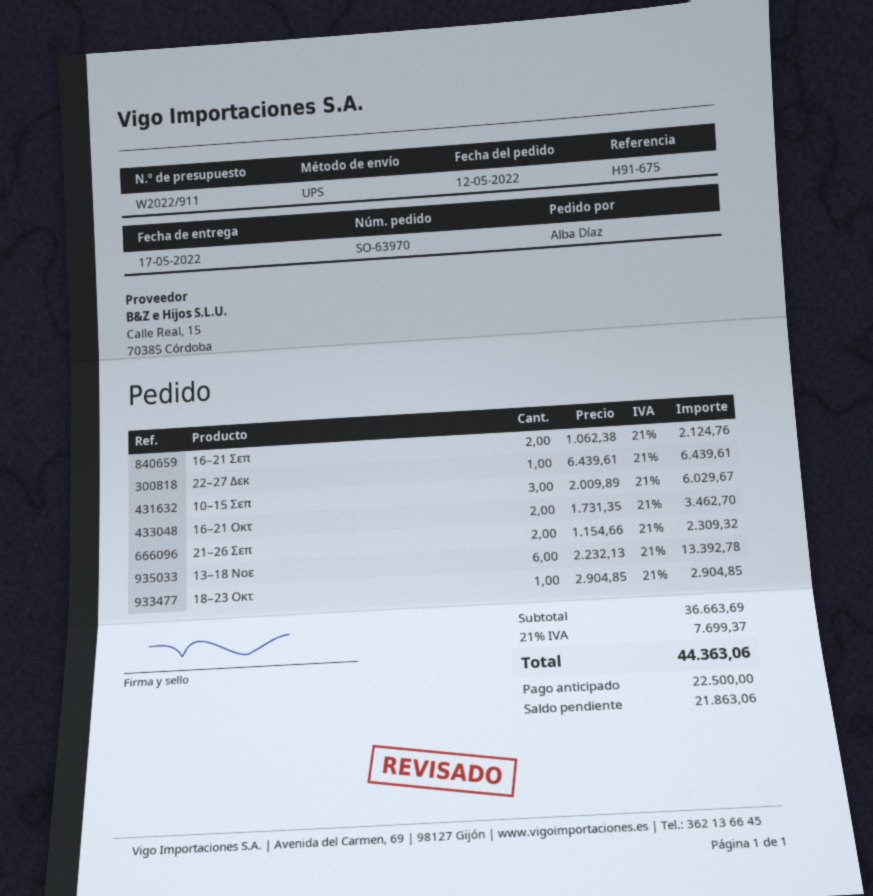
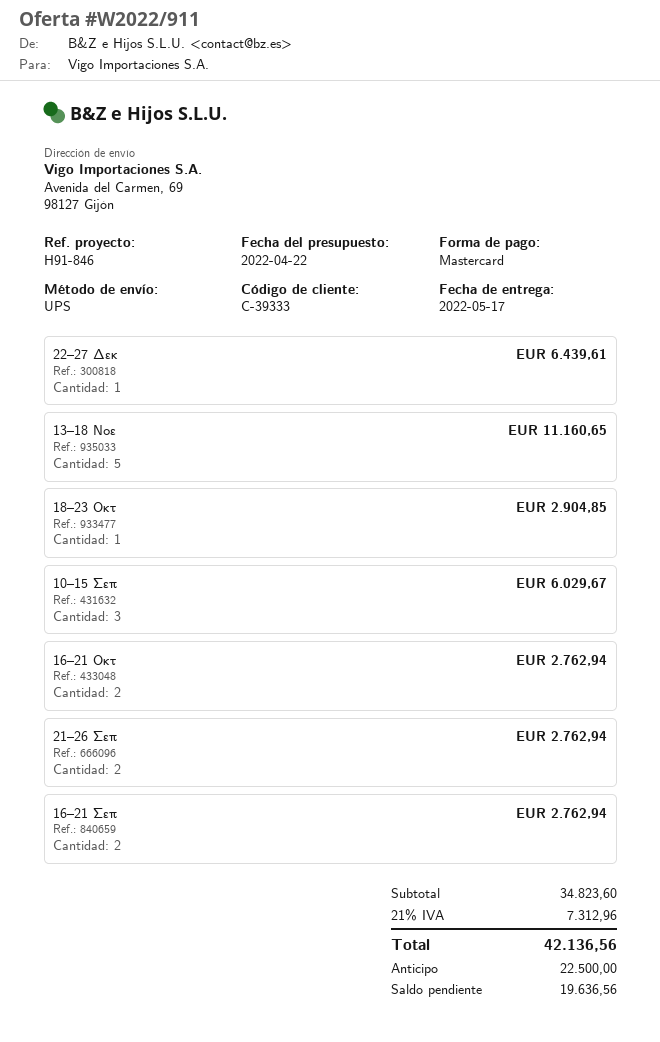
reference: H91-675 -> H91-846
16–21 Σεπ: 2 for 2124.76 -> 2 for 2762.94
16–21 Οκτ: 2 for 3462.70 -> 2 for 2762.94
21–26 Σεπ: 2 for 2309.32 -> 2 for 2762.94
13–18 Νοε: 6 for 13392.78 -> 5 for 11160.65
subtotal: 36663.69 -> 34823.60
tax: 21% = 7699.37 -> 21% = 7312.96
total: 44363.06 -> 42136.56
balance: 21863.06 -> 19636.56

